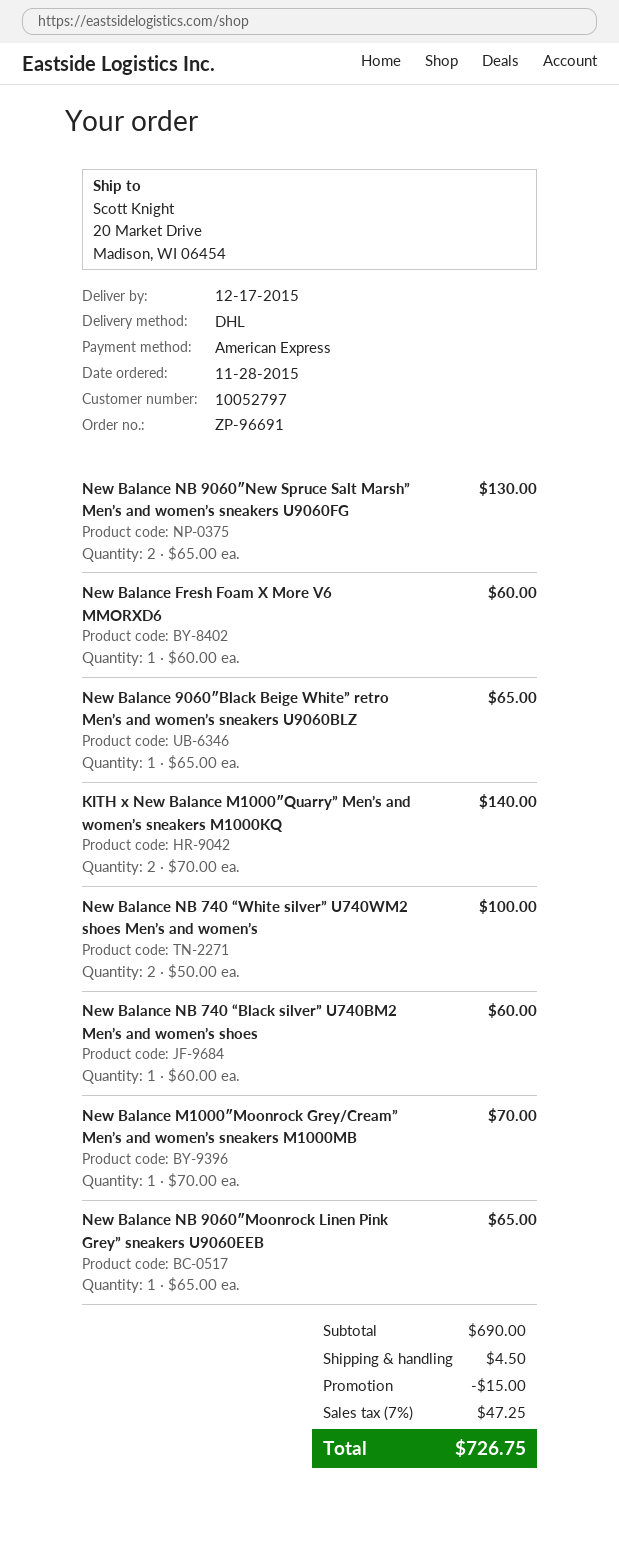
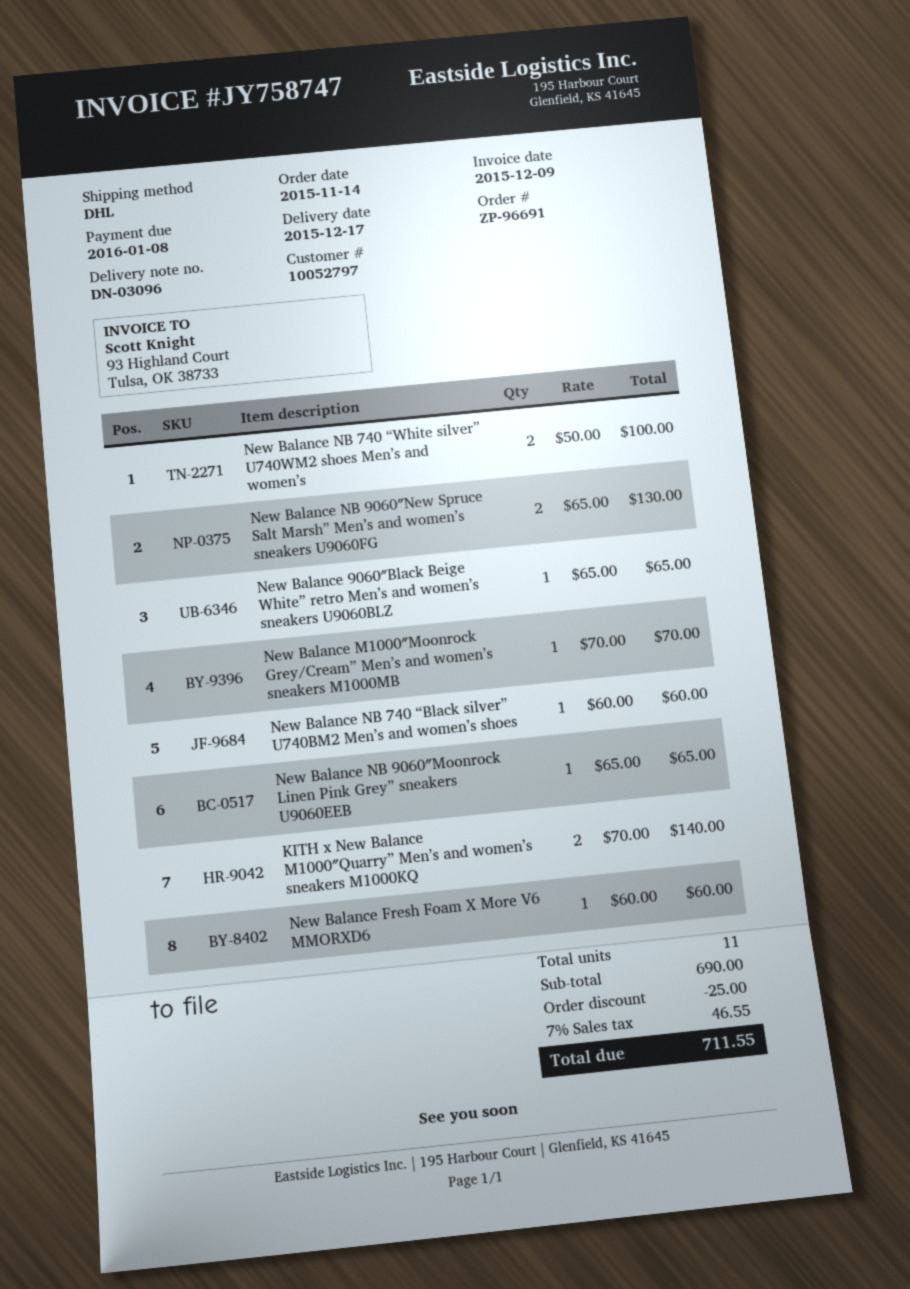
order date: 2015-11-28 -> 2015-11-14
discount: 15.00 -> 25.00
shipping: 4.50 -> none
tax: 7% = 47.25 -> 7% = 46.55
total: 726.75 -> 711.55

